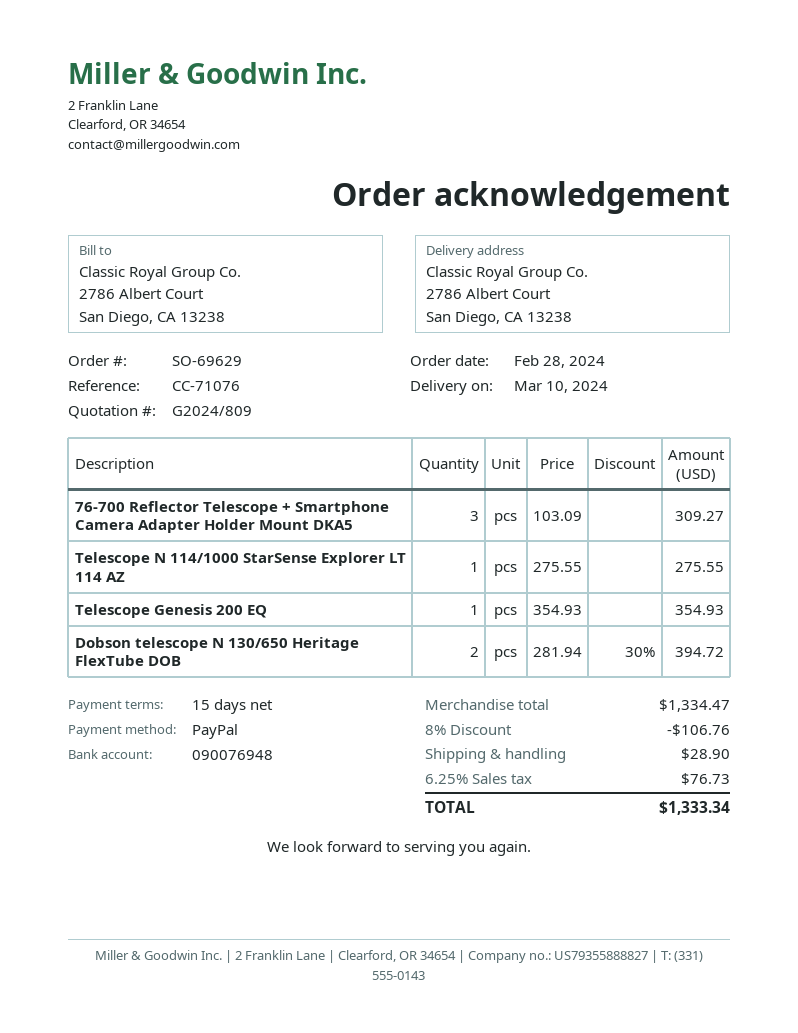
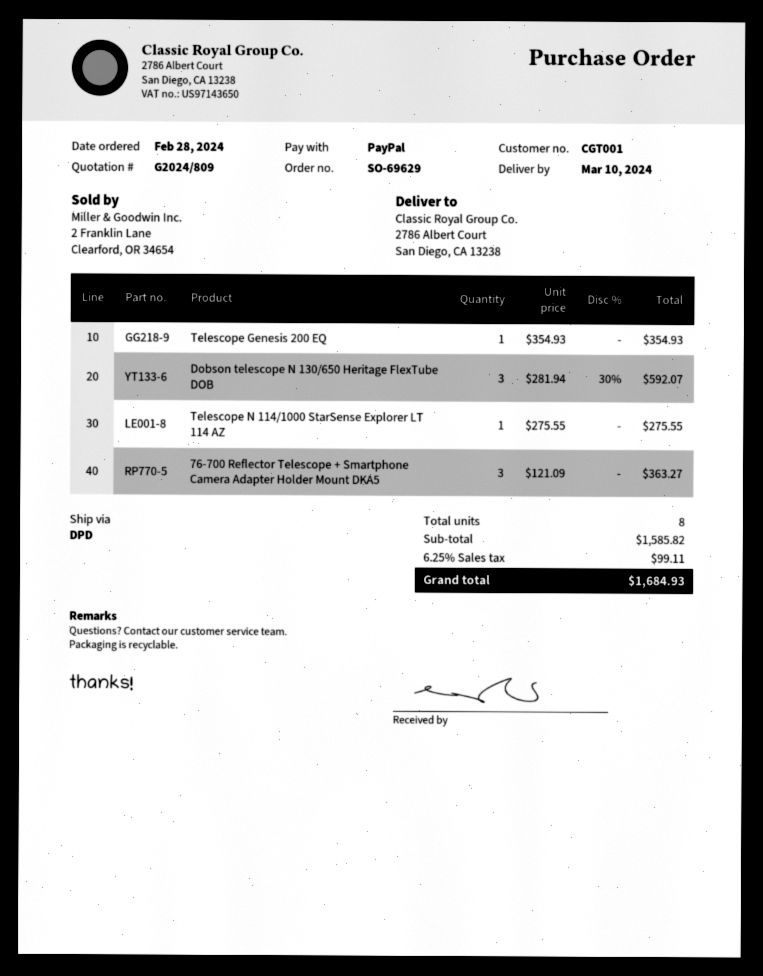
76-700 Reflector Telescope + Smartphone Camera Adapter Holder Mount DKA5: 3 x 103.09 = 309.27 -> 3 x 121.09 = 363.27
Dobson telescope N 130/650 Heritage FlexTube DOB: 2 x 281.94 - 30% = 394.72 -> 3 x 281.94 - 30% = 592.07
subtotal: 1334.47 -> 1585.82
discount: 8% = 106.76 -> none
shipping: 28.90 -> none
tax: 6.25% = 76.73 -> 6.25% = 99.11
total: 1333.34 -> 1684.93

